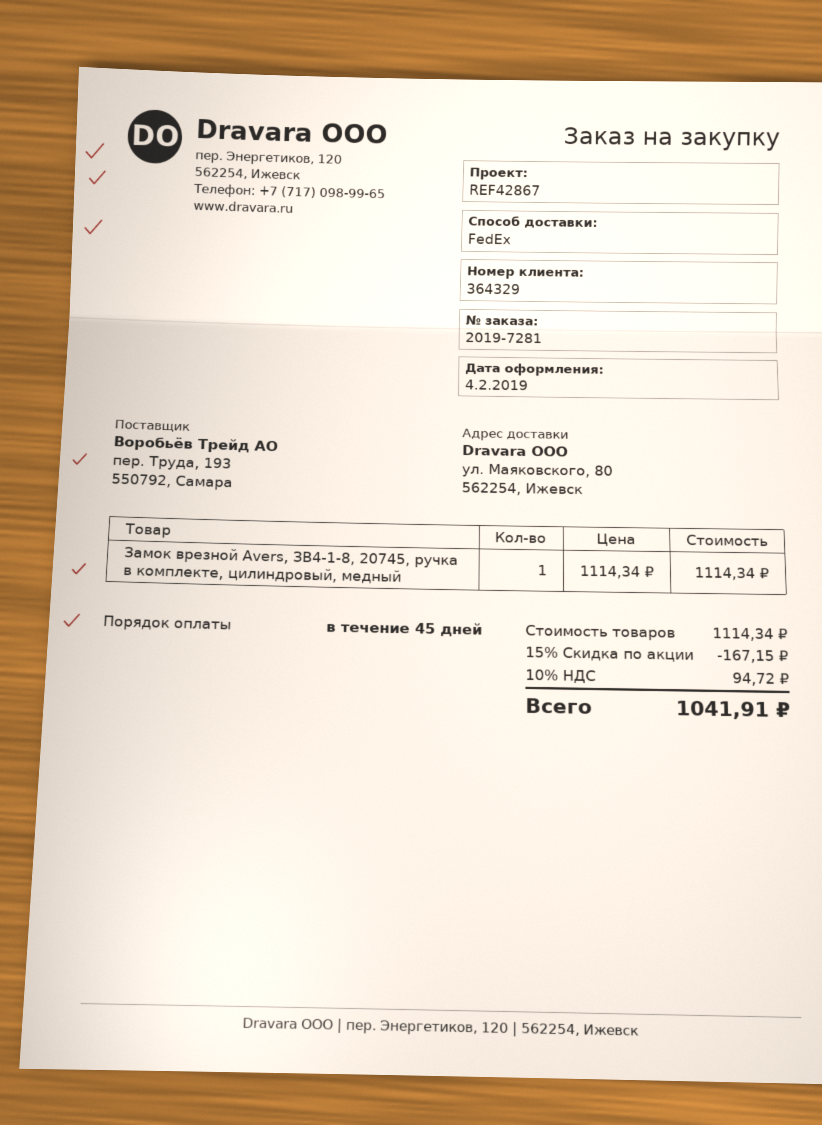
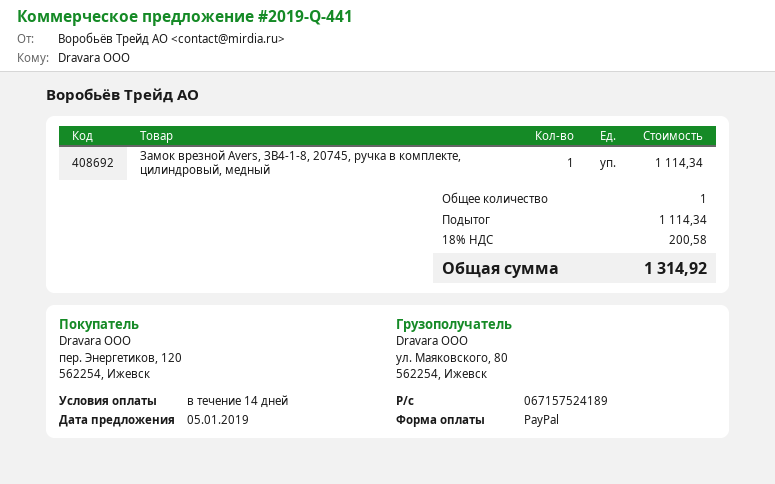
payment terms: 45 days -> 14 days
discount: 15% = 167.15 -> none
tax: 10% = 94.72 -> 18% = 200.58
total: 1041.91 -> 1314.92

